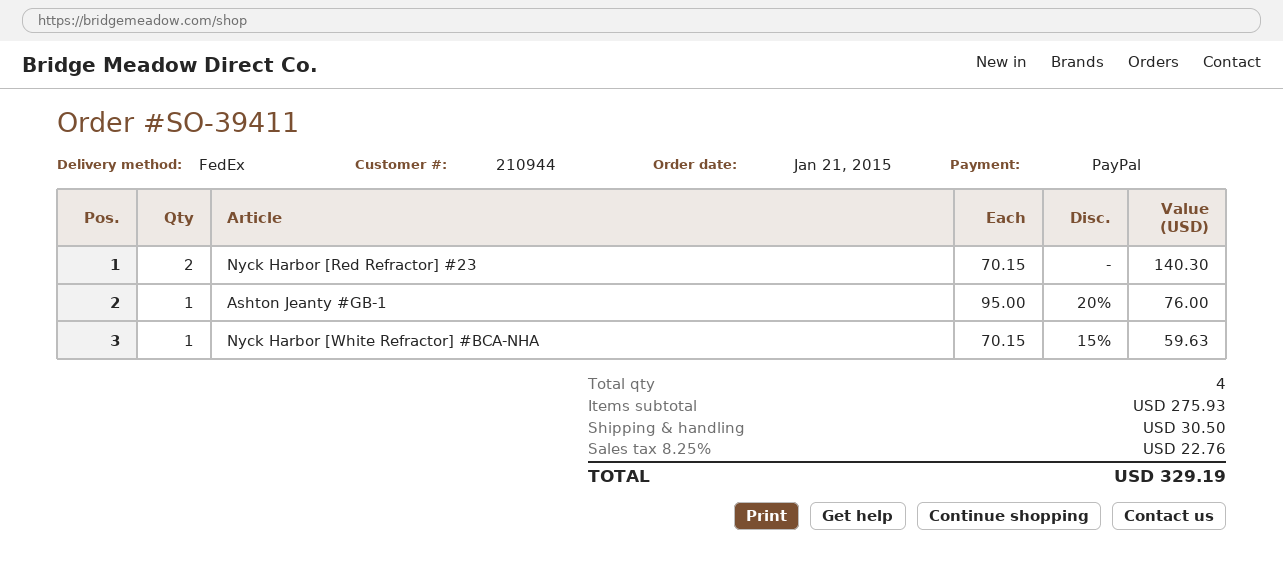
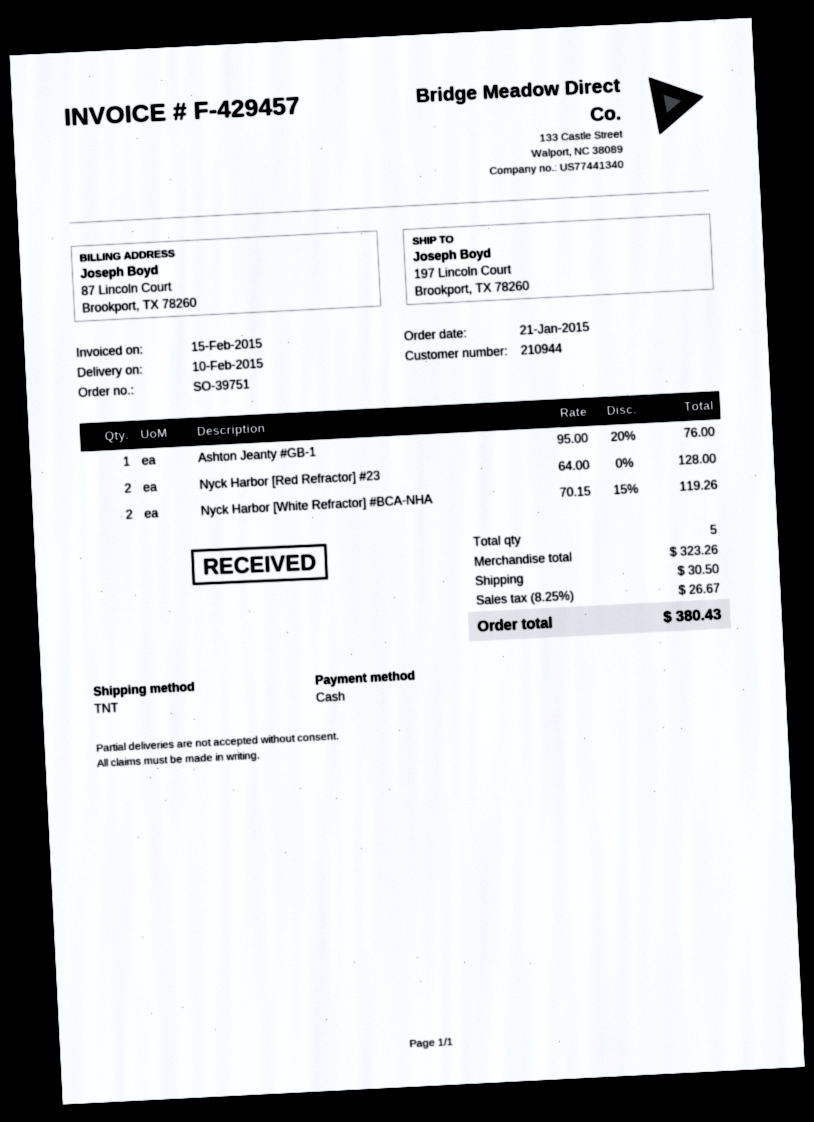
order number: SO-39411 -> SO-39751
payment method: PayPal -> cash
shipping method: FedEx -> TNT
Nyck Harbor [Red Refractor] #23: 2 x 70.15 = 140.30 -> 2 x 64.00 = 128.00
Nyck Harbor [White Refractor] #BCA-NHA: 1 x 70.15 - 15% = 59.63 -> 2 x 70.15 - 15% = 119.26
total quantity: 4 -> 5
subtotal: 275.93 -> 323.26
tax: 8.25% = 22.76 -> 8.25% = 26.67
total: 329.19 -> 380.43

